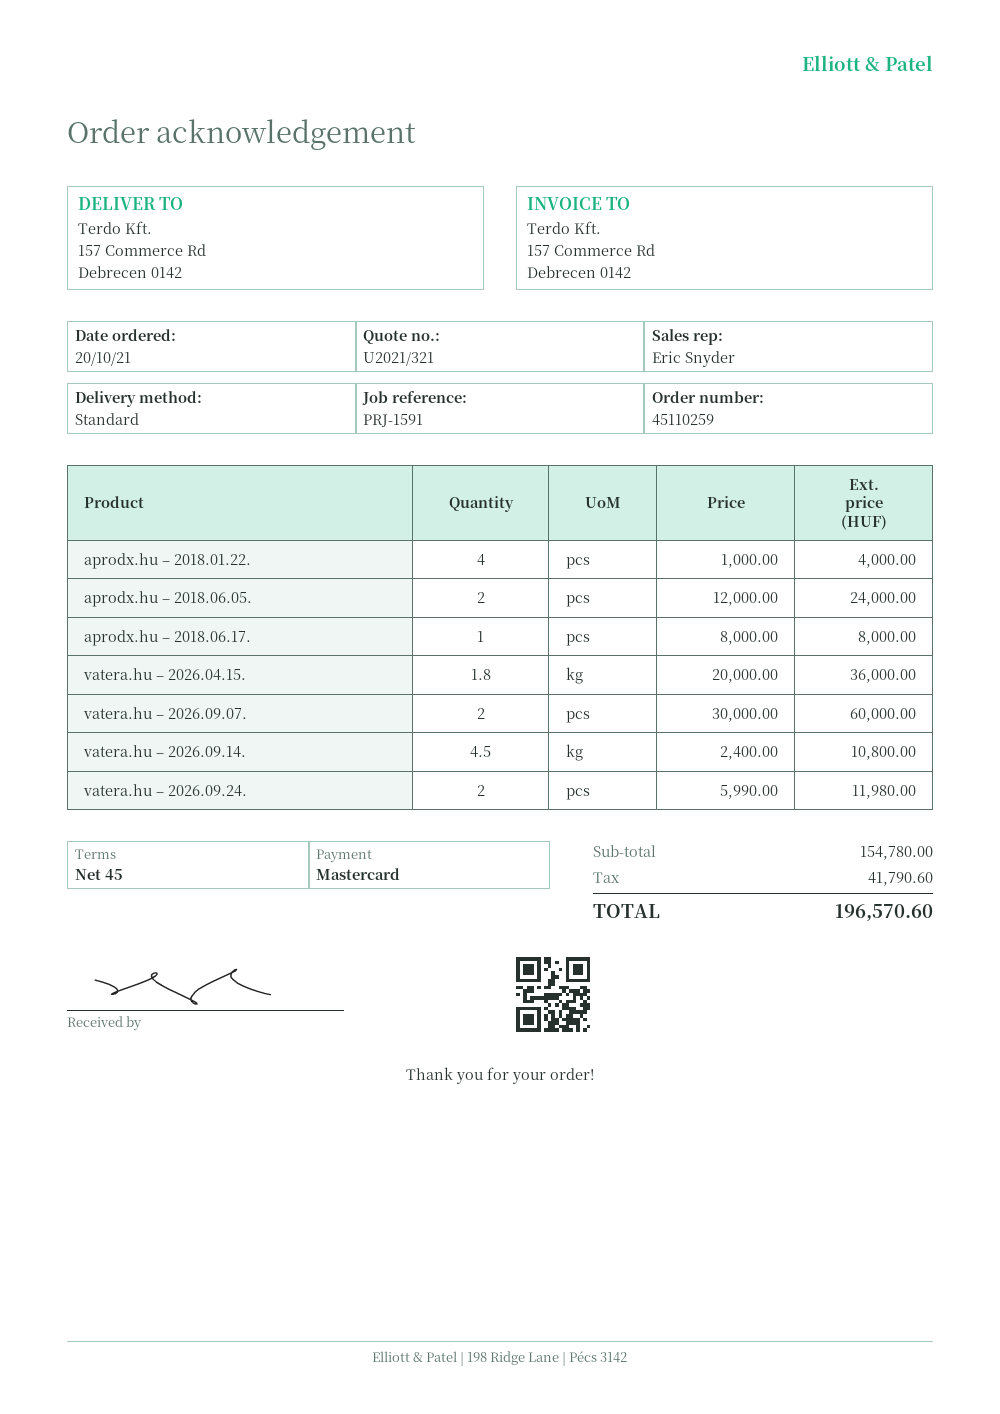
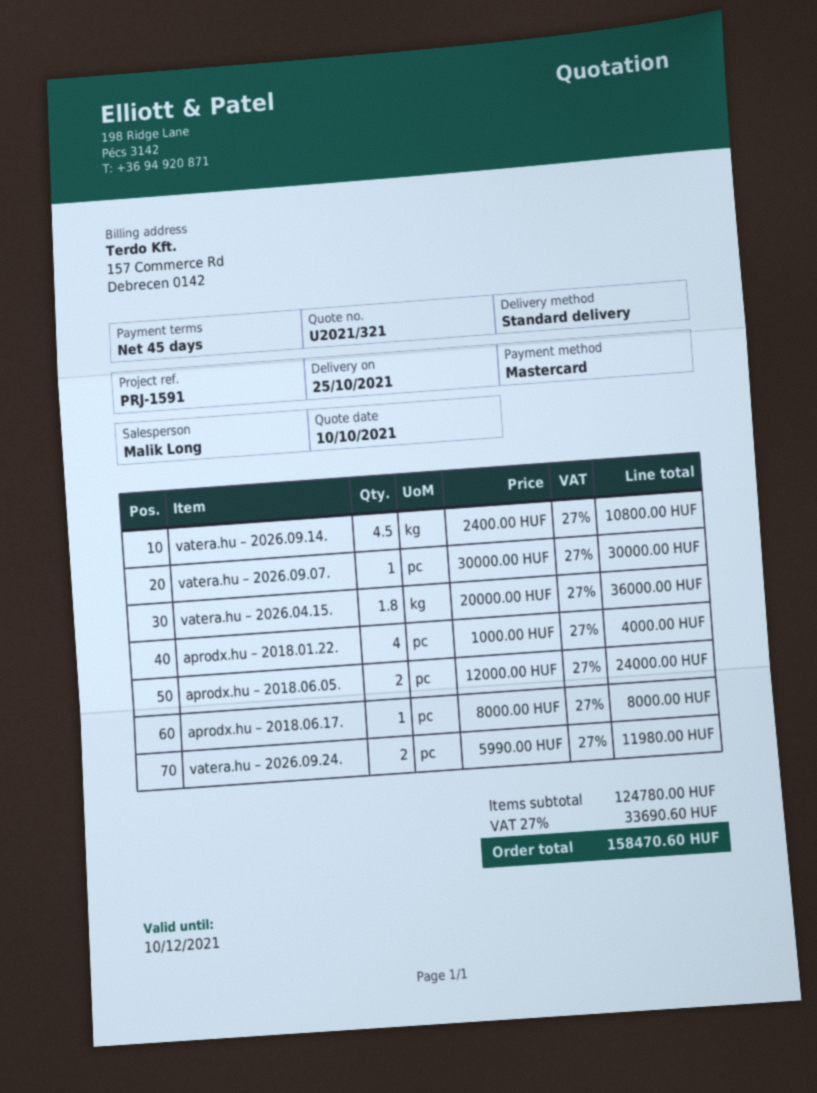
sales rep: Eric Snyder -> Malik Long
vatera.hu – 2026.09.07.: 2 x 30000.00 = 60000.00 -> 1 x 30000.00 = 30000.00
subtotal: 154780.00 -> 124780.00
tax: 41790.60 -> 33690.60
total: 196570.60 -> 158470.60

